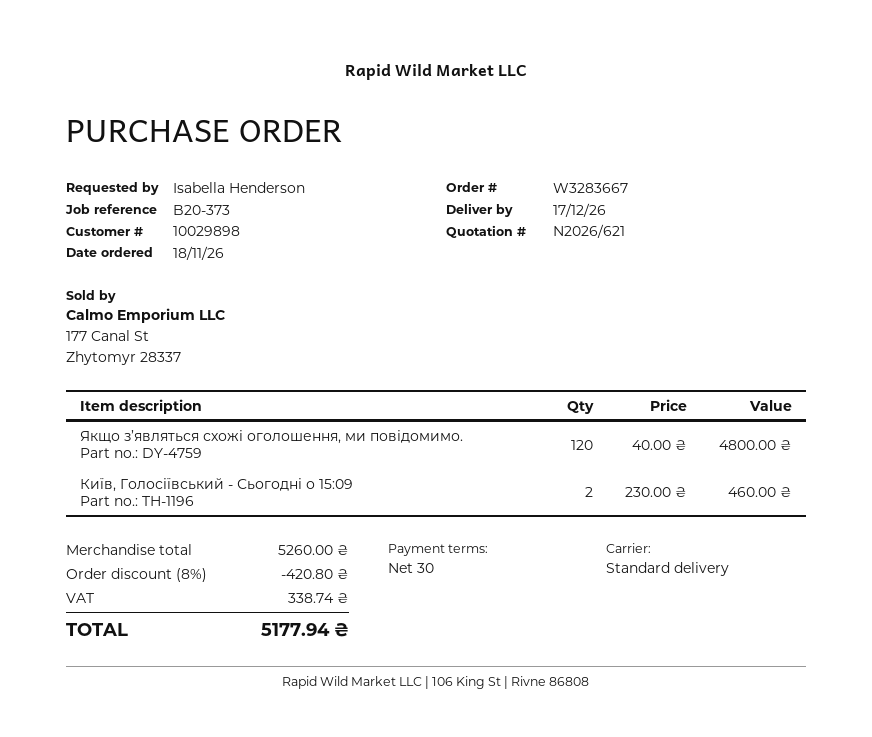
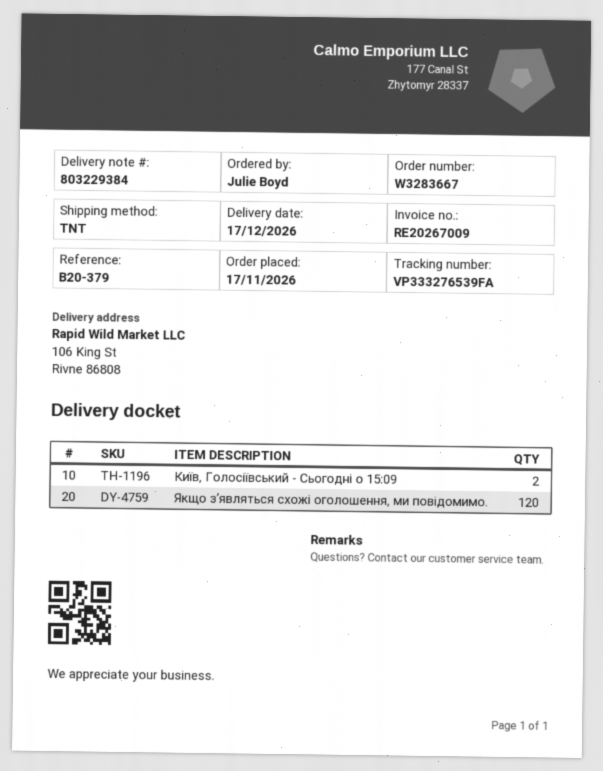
order date: 2026-11-18 -> 2026-11-17
reference: B20-373 -> B20-379
ordered by: Isabella Henderson -> Julie Boyd
shipping method: standard -> TNT

